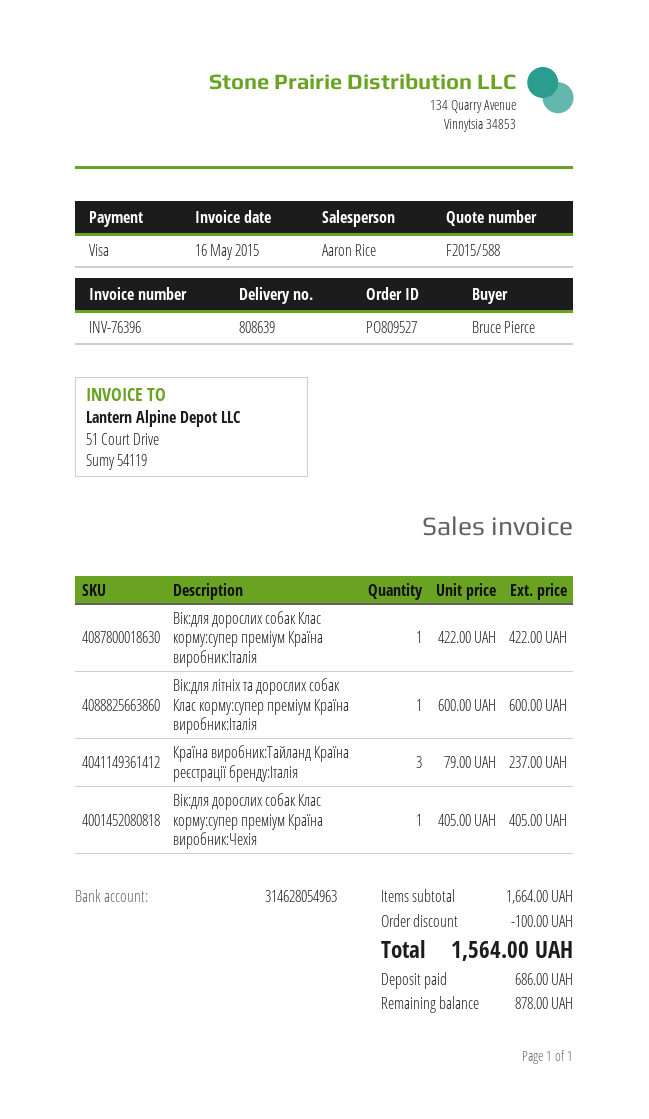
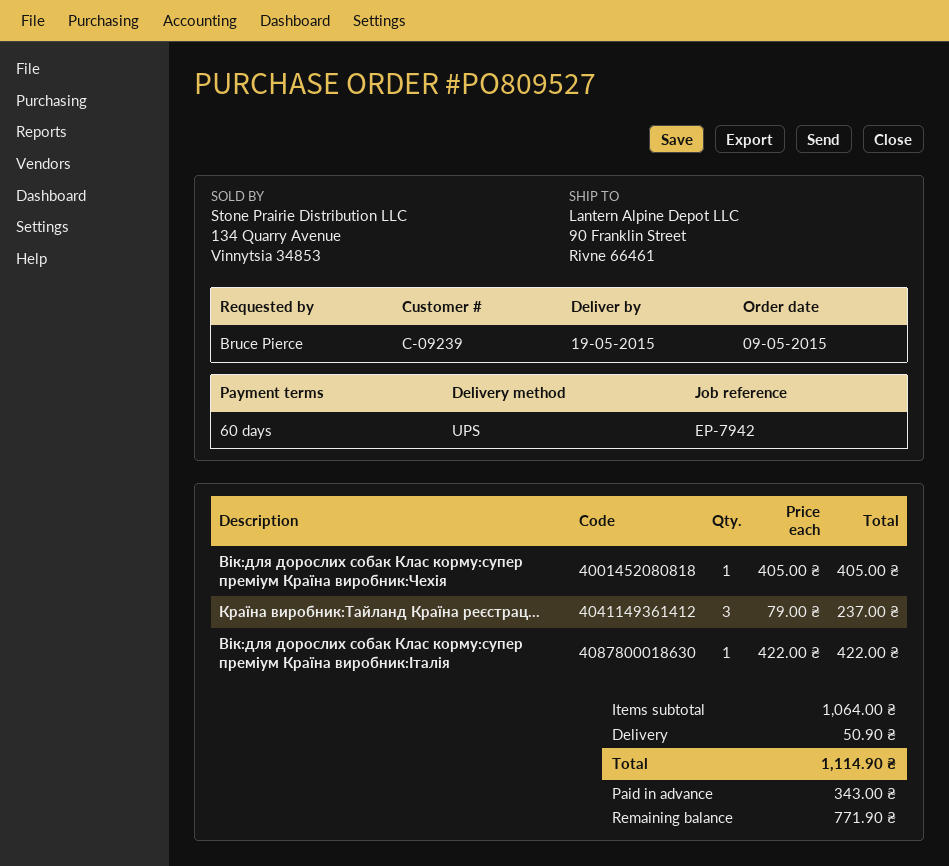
Вік:для літніх та дорослих собак Клас корму:супер преміум Країна виробник:Італія: 1 x 600.00 = 600.00 -> none
subtotal: 1664.00 -> 1064.00
discount: 100.00 -> none
shipping: none -> 50.90
total: 1564.00 -> 1114.90
deposit: 686.00 -> 343.00
balance: 878.00 -> 771.90

